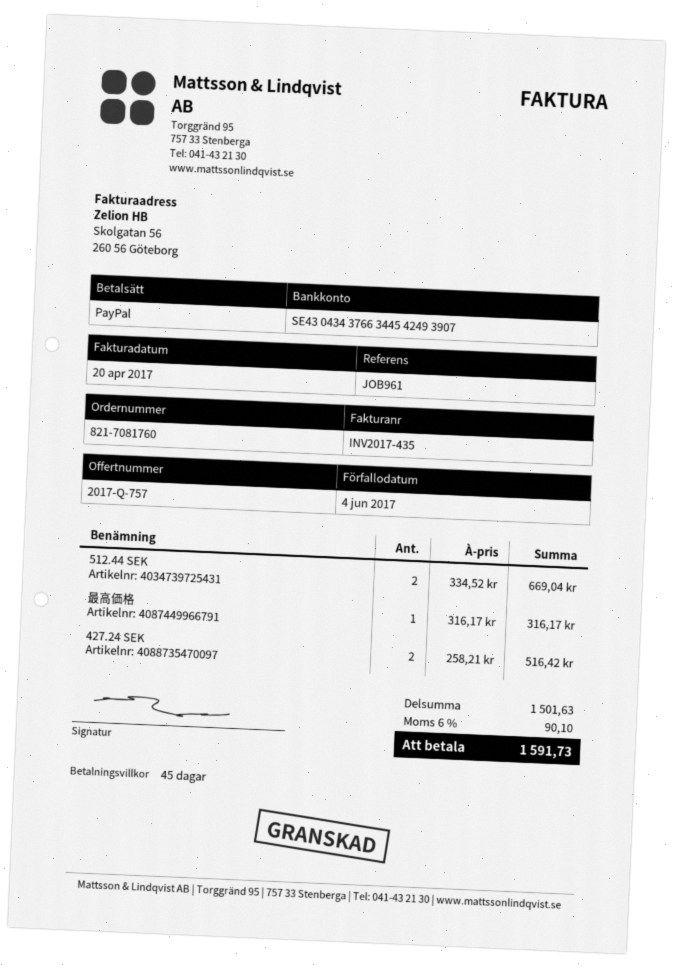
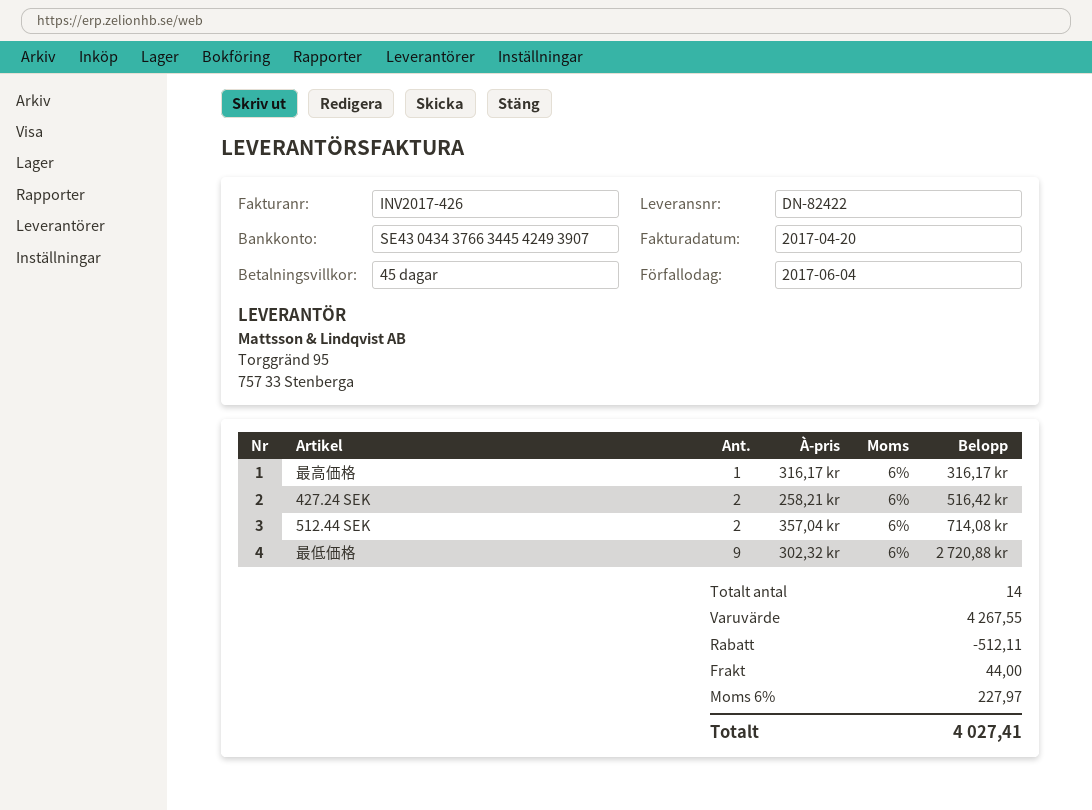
invoice number: INV2017-435 -> INV2017-426
512.44 SEK: 2 x 334.52 = 669.04 -> 2 x 357.04 = 714.08
最低価格: none -> 9 x 302.32 = 2720.88
subtotal: 1501.63 -> 4267.55
discount: none -> 512.11
shipping: none -> 44.00
tax: 6% = 90.10 -> 6% = 227.97
total: 1591.73 -> 4027.41

